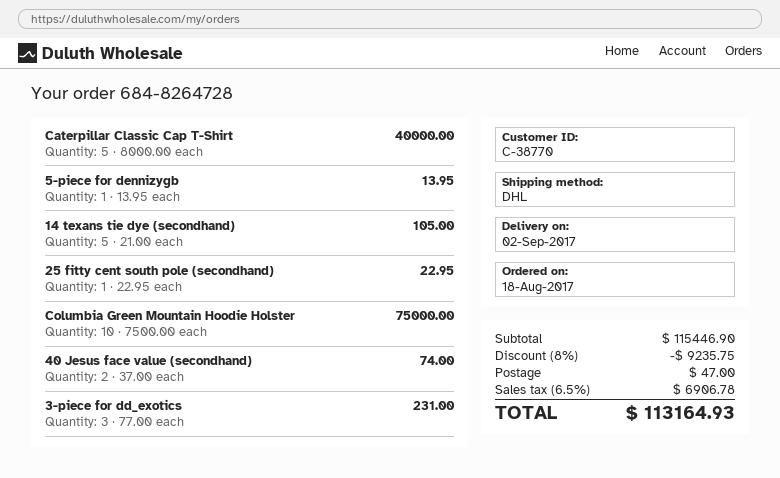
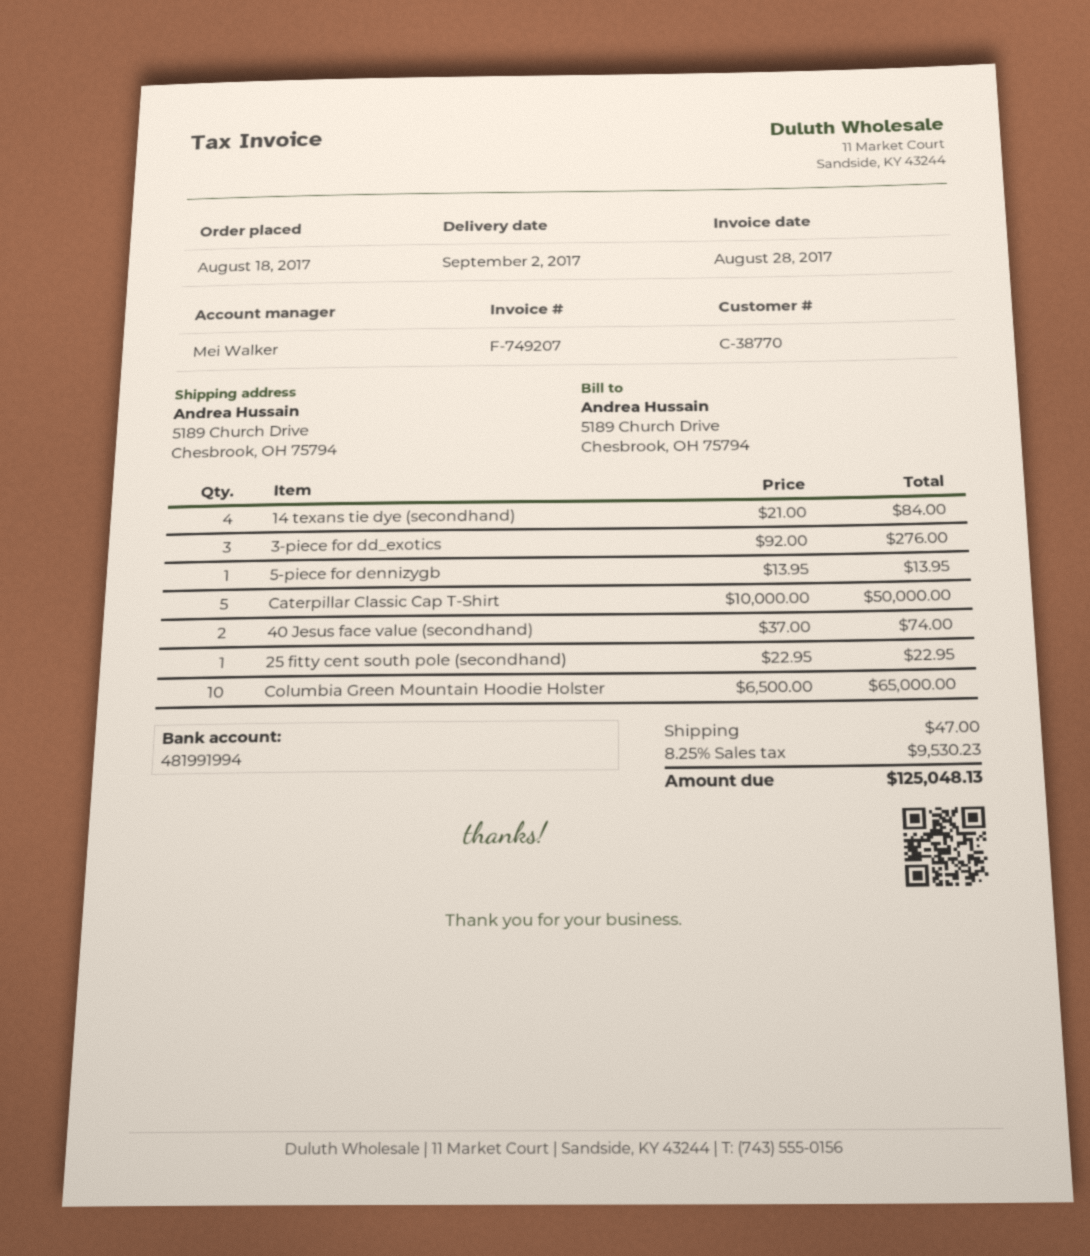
Caterpillar Classic Cap T-Shirt: 5 x 8000.00 = 40000.00 -> 5 x 10000.00 = 50000.00
14 texans tie dye (secondhand): 5 x 21.00 = 105.00 -> 4 x 21.00 = 84.00
Columbia Green Mountain Hoodie Holster: 10 x 7500.00 = 75000.00 -> 10 x 6500.00 = 65000.00
3-piece for dd_exotics: 3 x 77.00 = 231.00 -> 3 x 92.00 = 276.00
discount: 8% = 9235.75 -> none
tax: 6.5% = 6906.78 -> 8.25% = 9530.23
total: 113164.93 -> 125048.13

